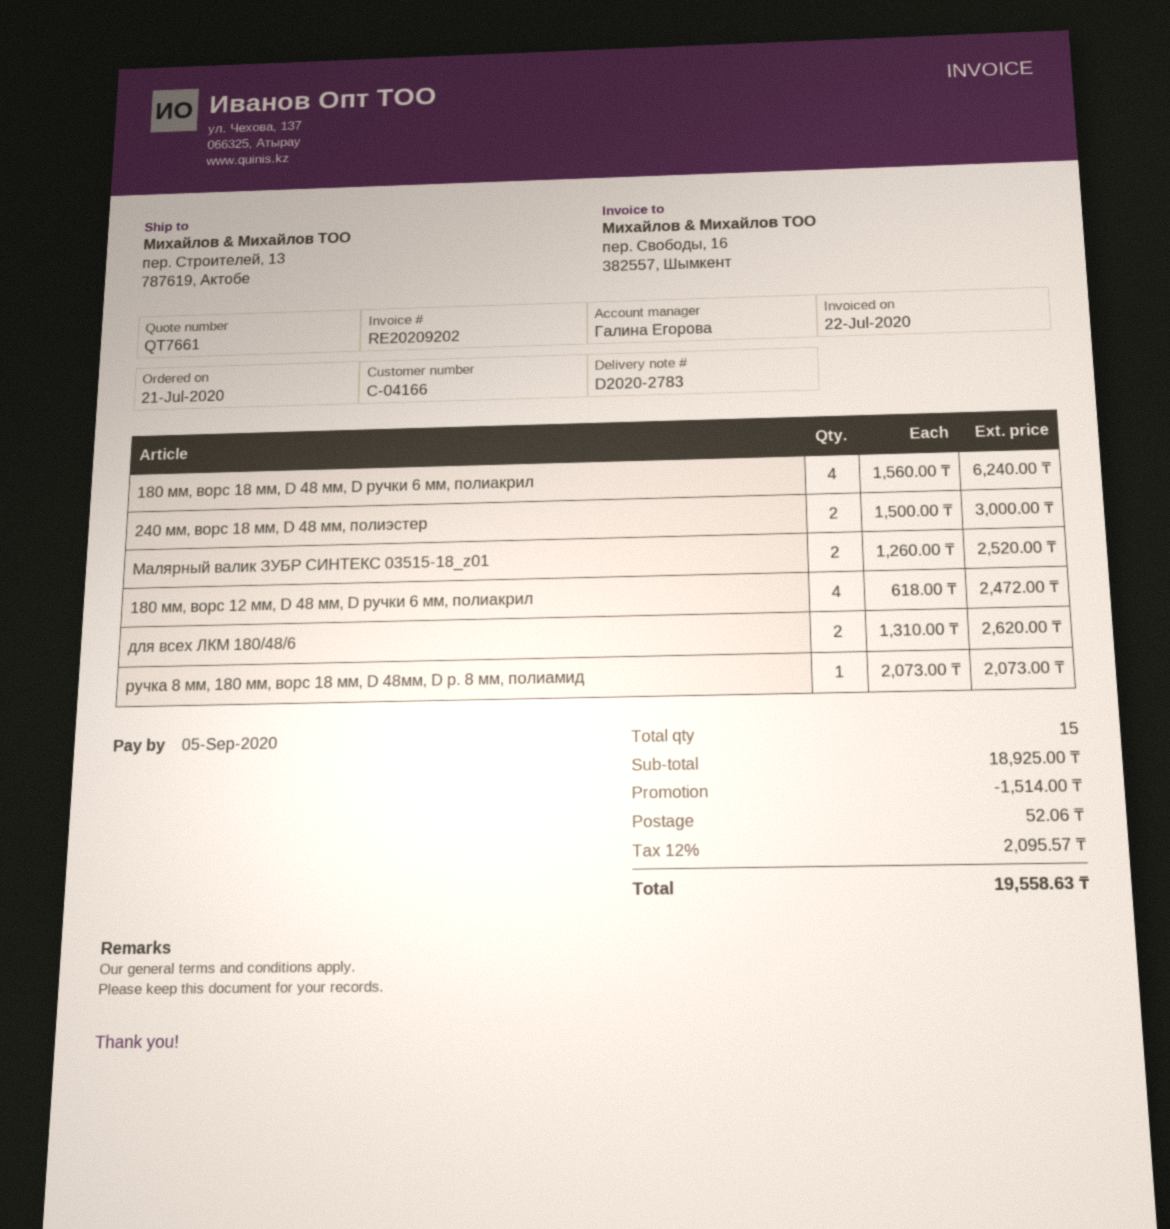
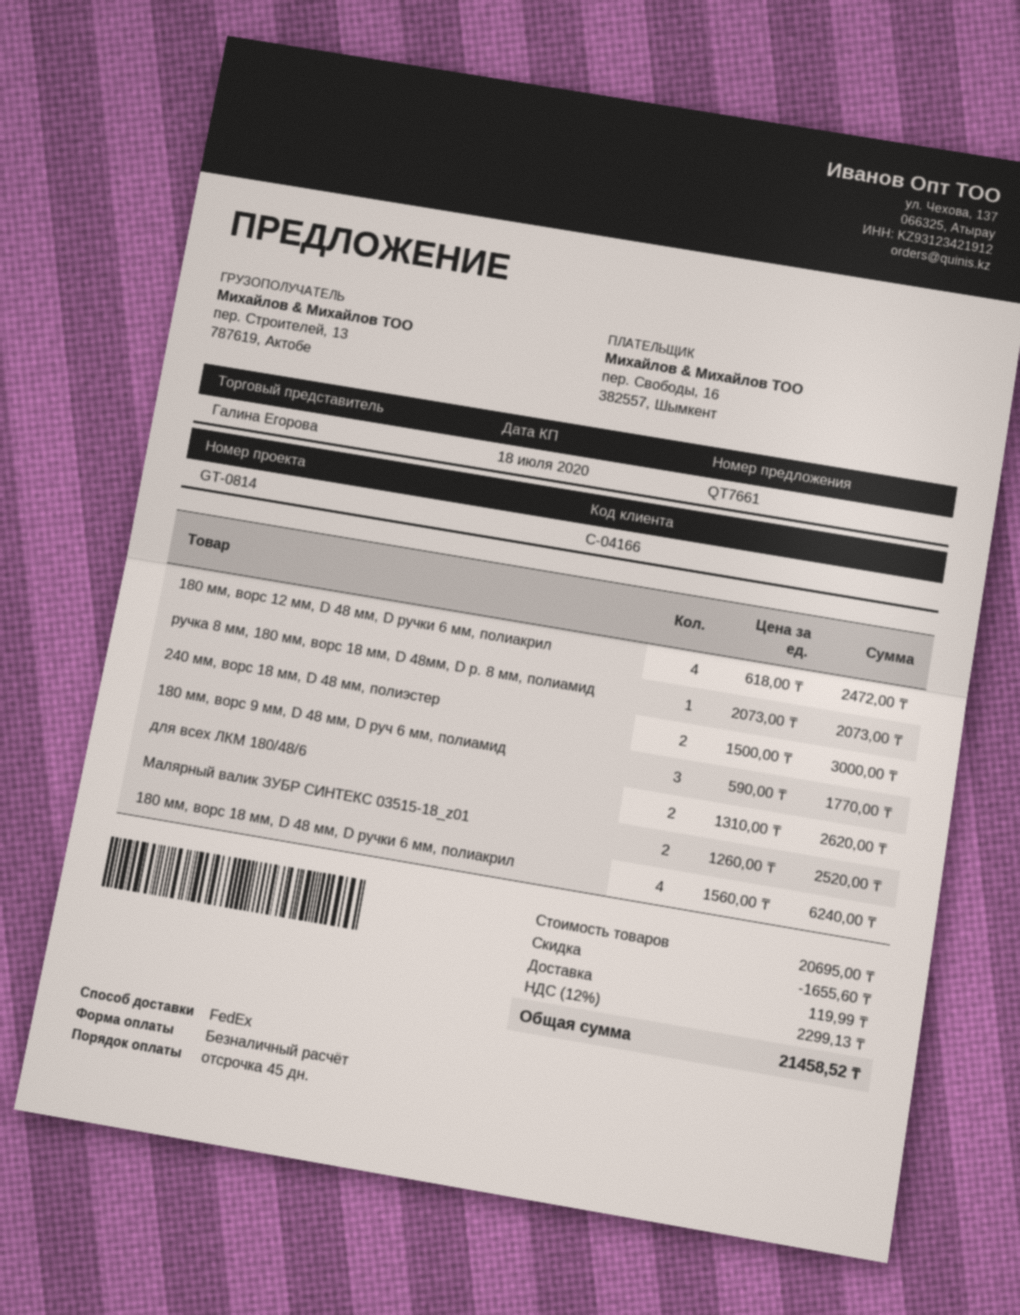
180 мм, ворс 9 мм, D 48 мм, D руч 6 мм, полиамид: none -> 3 x 590.00 = 1770.00
subtotal: 18925.00 -> 20695.00
discount: 1514.00 -> 1655.60
shipping: 52.06 -> 119.99
tax: 12% = 2095.57 -> 12% = 2299.13
total: 19558.63 -> 21458.52

